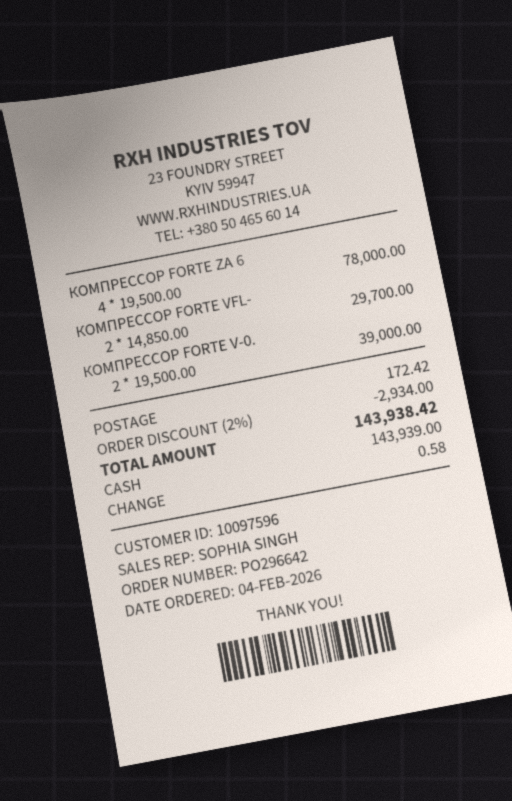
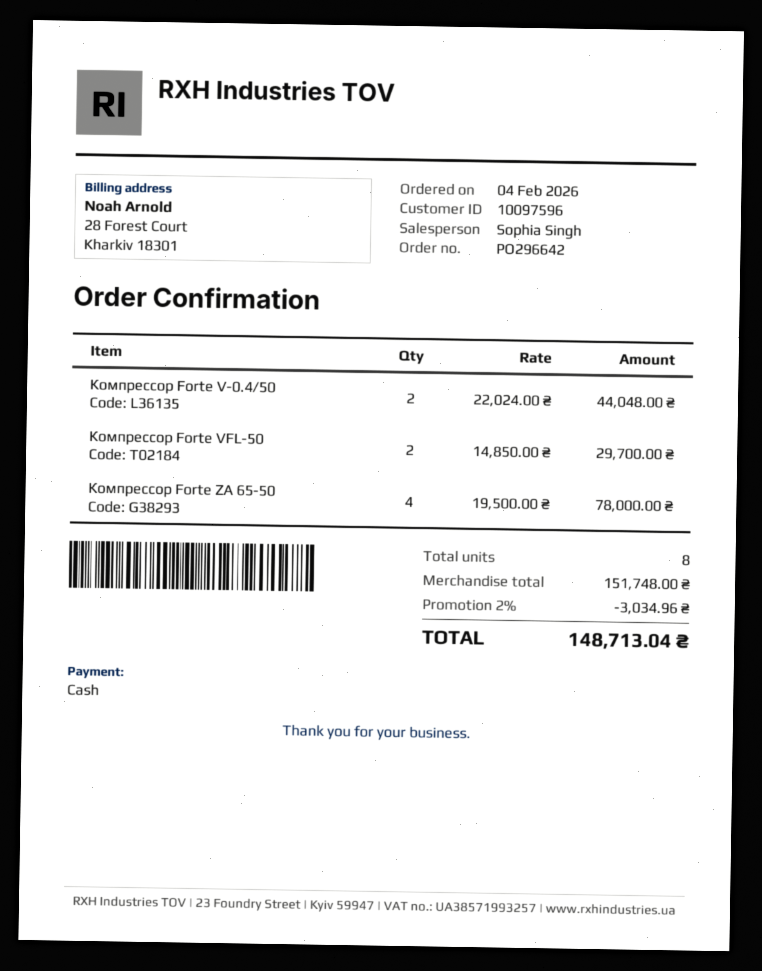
КОМПРЕССОР FORTE V-0.: 2 x 19500.00 = 39000.00 -> 2 x 22024.00 = 44048.00
discount: 2% = 2934.00 -> 2% = 3034.96
shipping: 172.42 -> none
total: 143938.42 -> 148713.04

